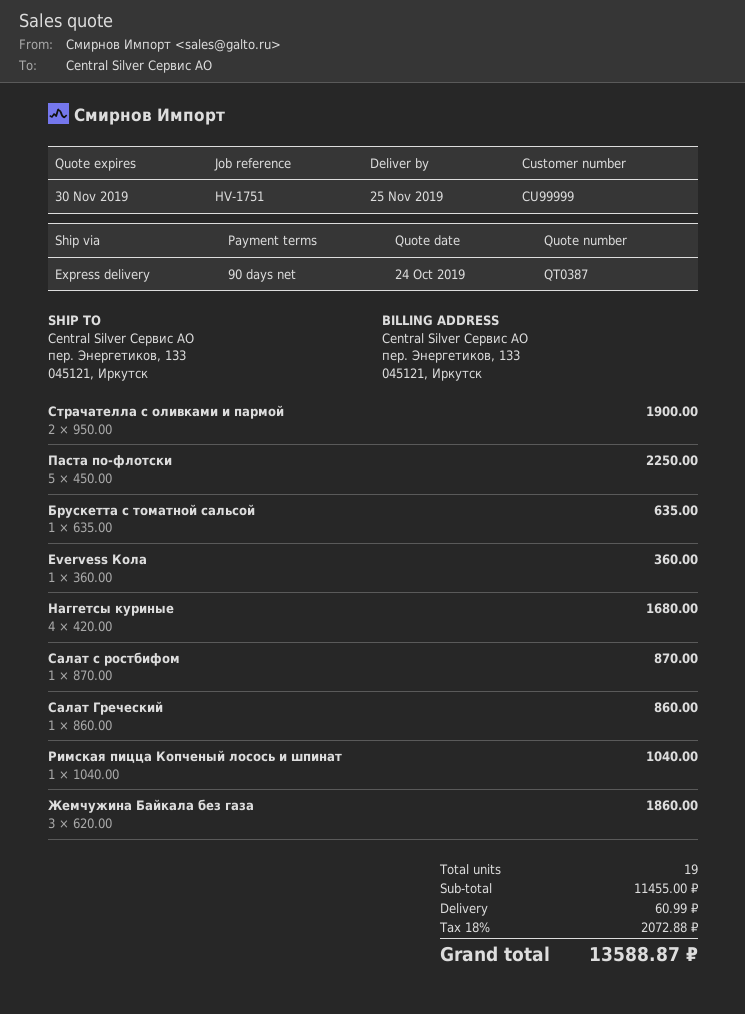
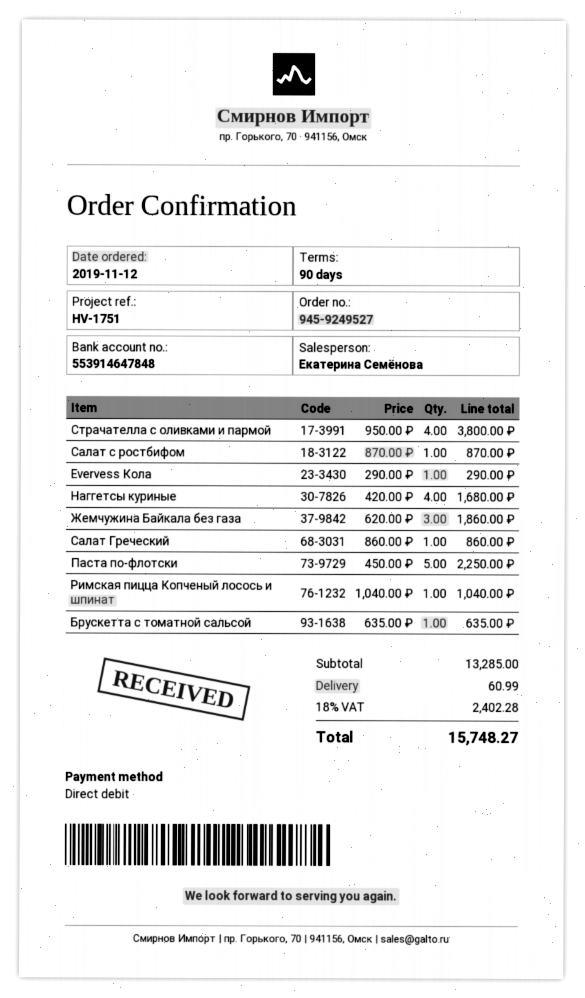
Страчателла с оливками и пармой: 2 x 950.00 = 1900.00 -> 4 x 950.00 = 3800.00
Evervess Кола: 1 x 360.00 = 360.00 -> 1 x 290.00 = 290.00
subtotal: 11455.00 -> 13285.00
tax: 18% = 2072.88 -> 18% = 2402.28
total: 13588.87 -> 15748.27

